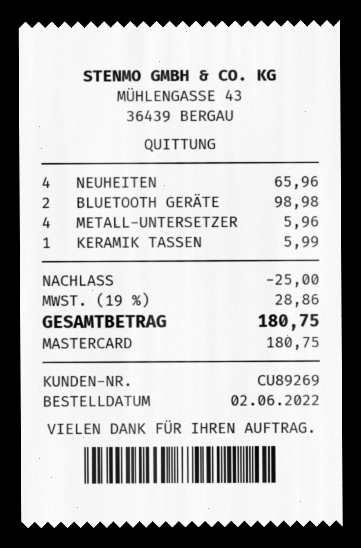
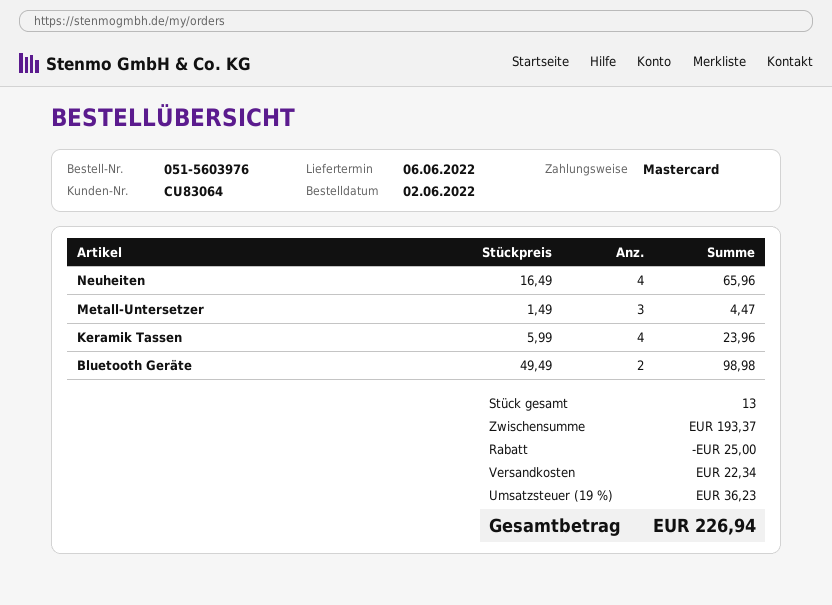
customer number: CU89269 -> CU83064
METALL-UNTERSETZER: 4 for 5.96 -> 3 for 4.47
KERAMIK TASSEN: 1 for 5.99 -> 4 for 23.96
shipping: none -> 22.34
tax: 19% = 28.86 -> 19% = 36.23
total: 180.75 -> 226.94

